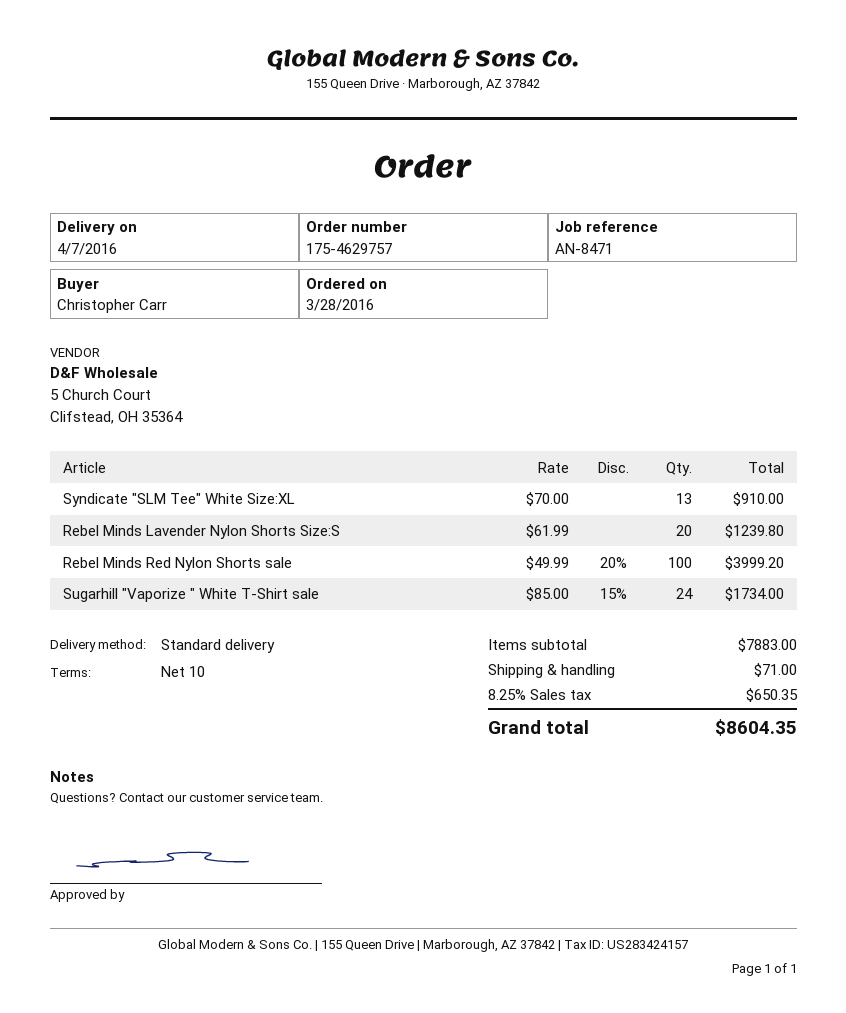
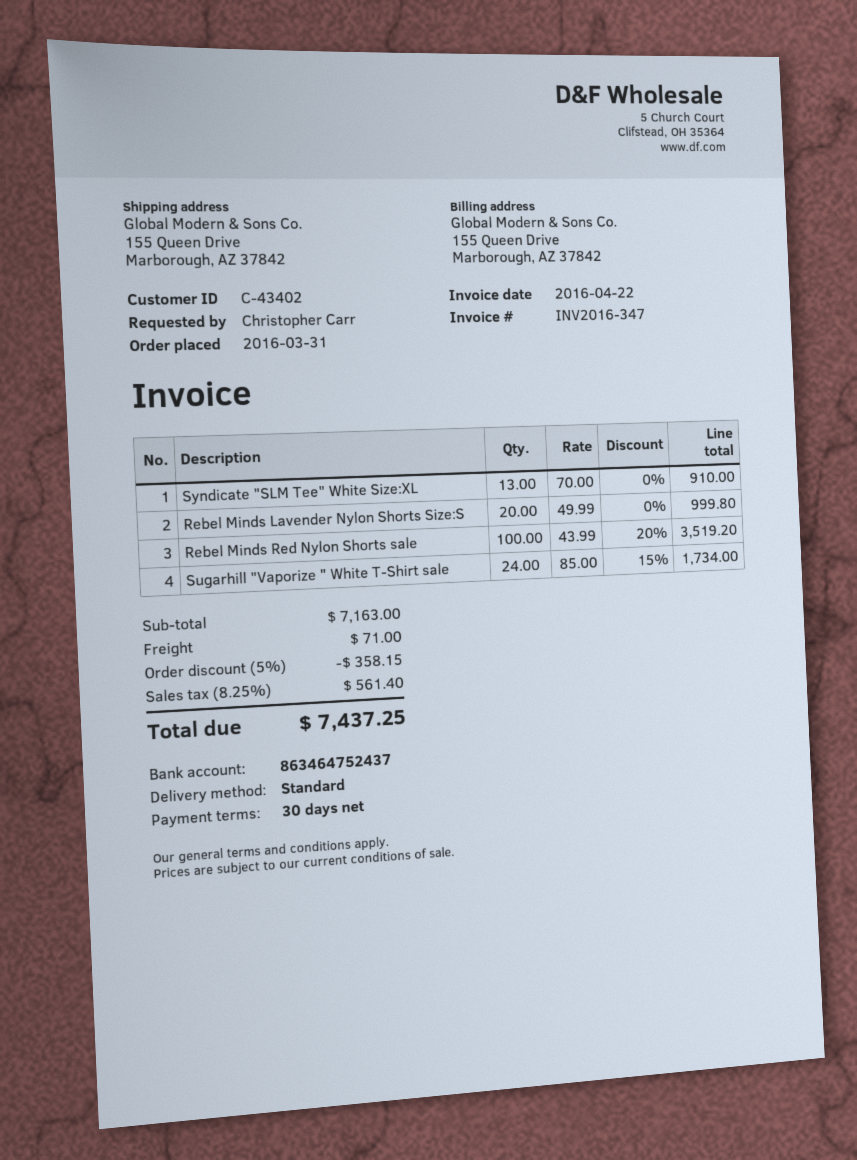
order date: 2016-03-28 -> 2016-03-31
payment terms: 10 days -> 30 days
Rebel Minds Lavender Nylon Shorts Size:S: 20 x 61.99 = 1239.80 -> 20 x 49.99 = 999.80
Rebel Minds Red Nylon Shorts sale: 100 x 49.99 - 20% = 3999.20 -> 100 x 43.99 - 20% = 3519.20
subtotal: 7883.00 -> 7163.00
discount: none -> 5% = 358.15
tax: 8.25% = 650.35 -> 8.25% = 561.40
total: 8604.35 -> 7437.25

